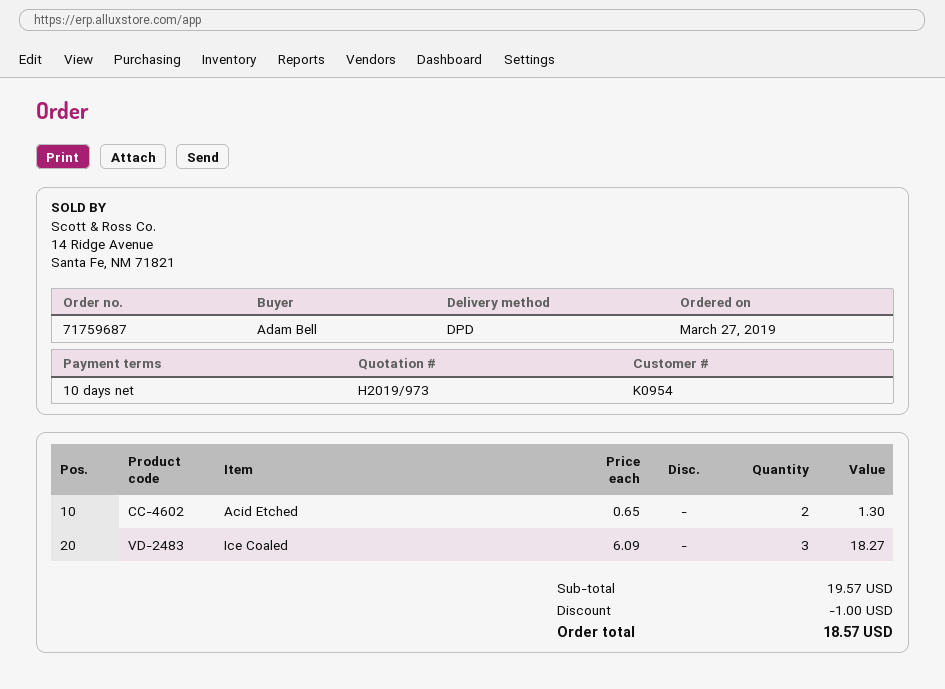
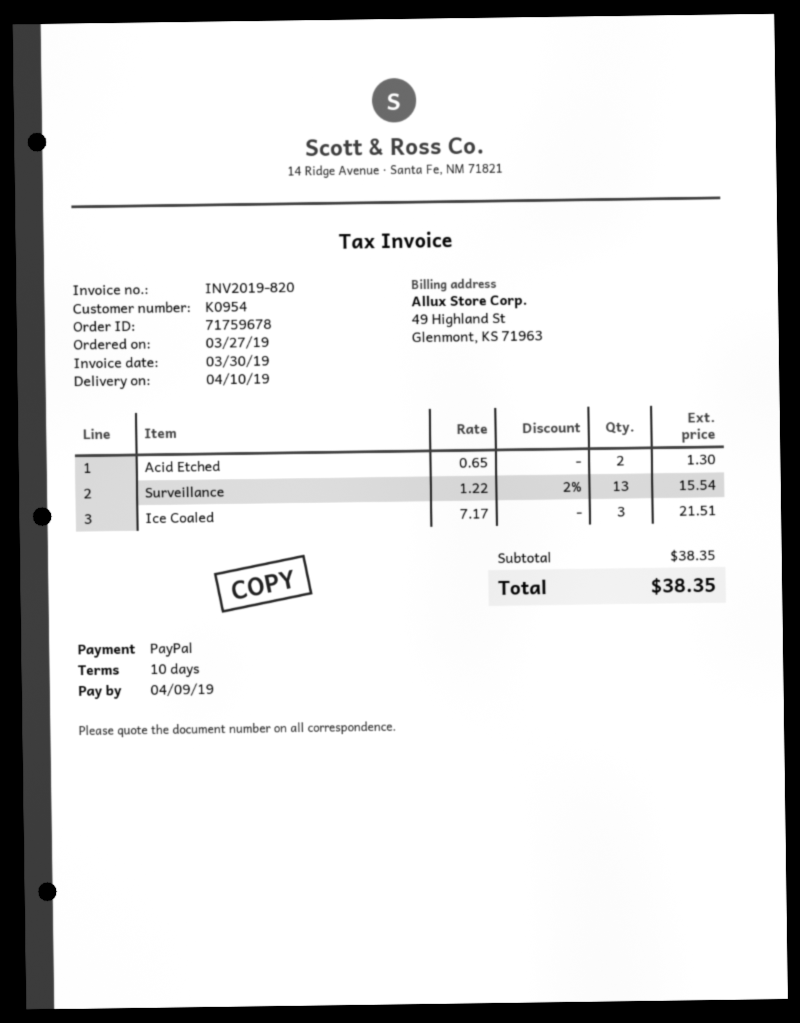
order number: 71759687 -> 71759678
Ice Coaled: 3 x 6.09 = 18.27 -> 3 x 7.17 = 21.51
Surveillance: none -> 13 x 1.22 - 2% = 15.54
subtotal: 19.57 -> 38.35
discount: 1.00 -> none
total: 18.57 -> 38.35

